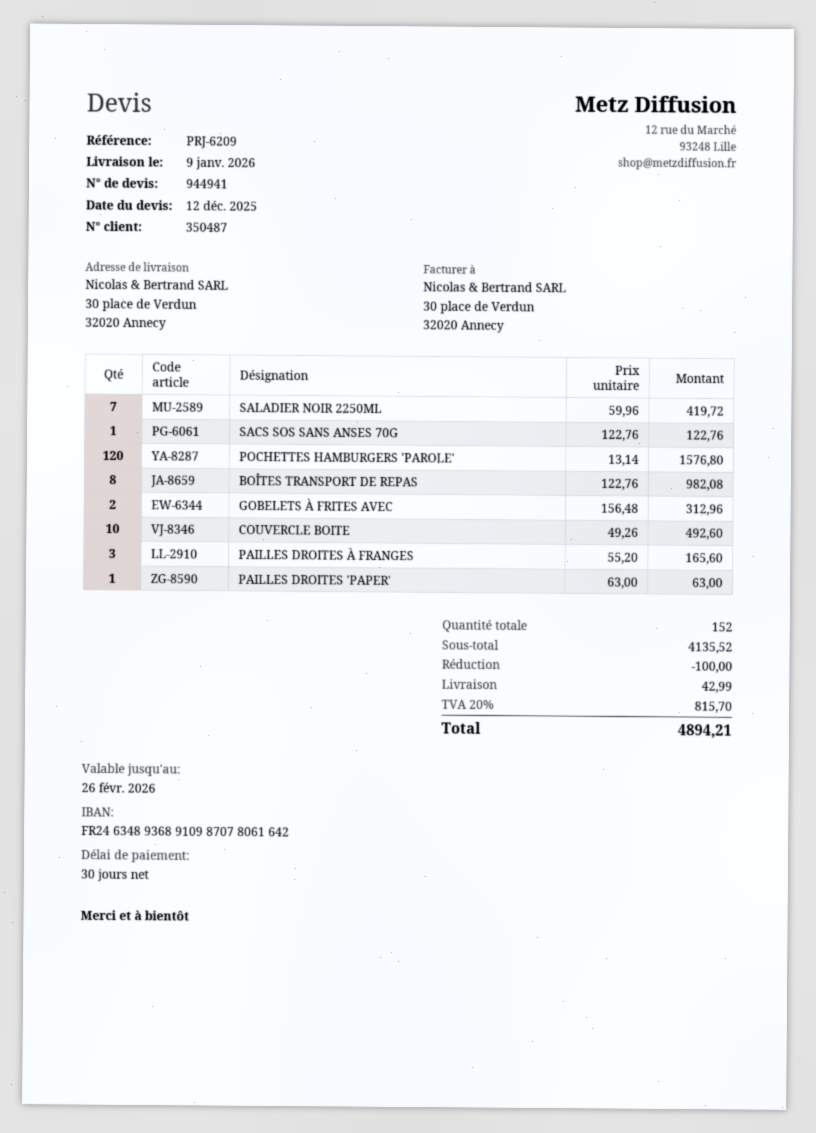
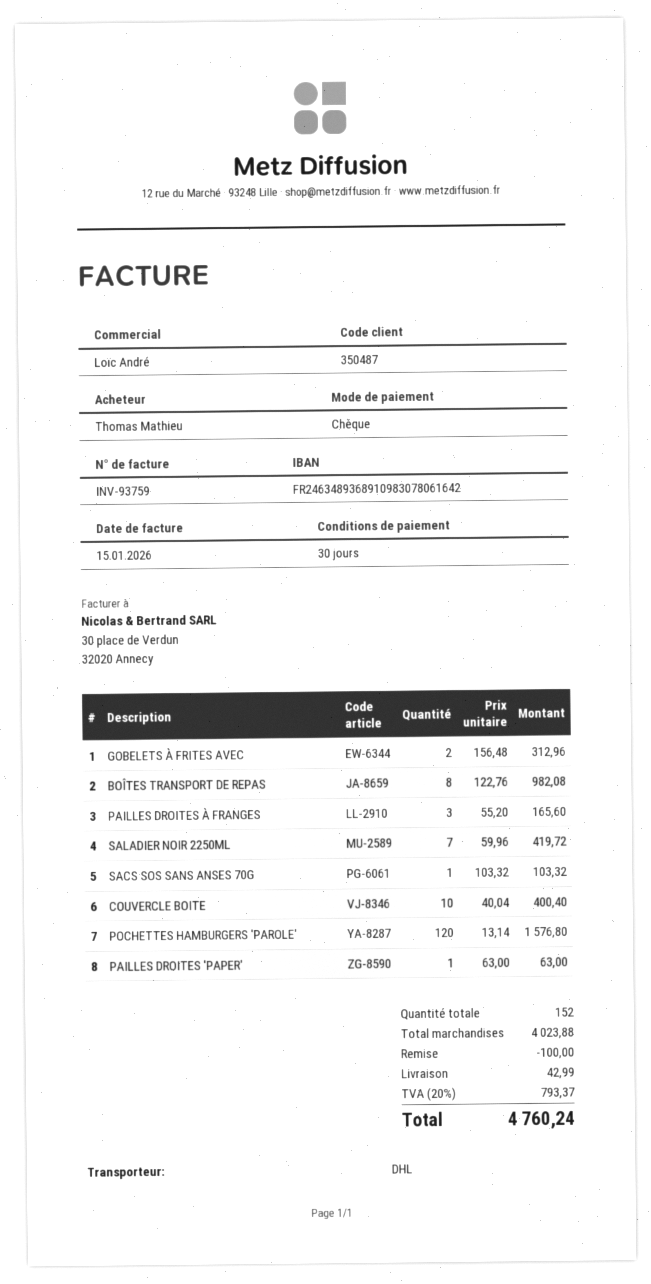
bank account: FR2463489368910987078061642 -> FR2463489368910983078061642
SACS SOS SANS ANSES 70G: 1 x 122.76 = 122.76 -> 1 x 103.32 = 103.32
COUVERCLE BOITE: 10 x 49.26 = 492.60 -> 10 x 40.04 = 400.40
subtotal: 4135.52 -> 4023.88
tax: 20% = 815.70 -> 20% = 793.37
total: 4894.21 -> 4760.24

